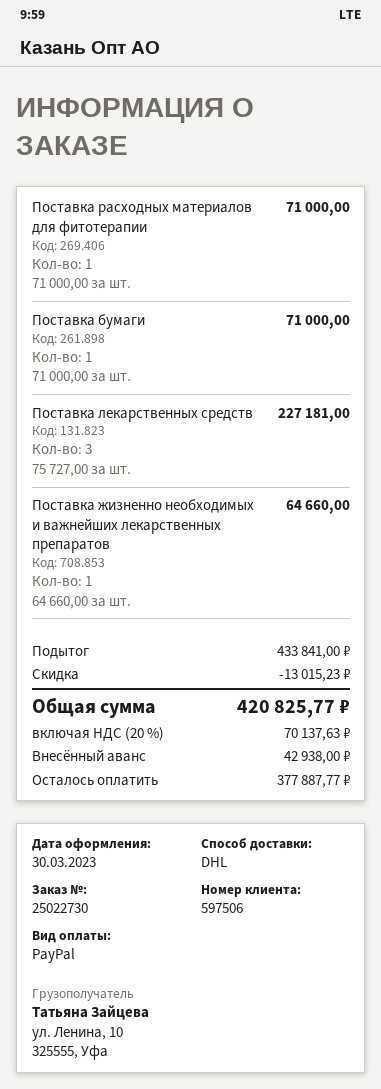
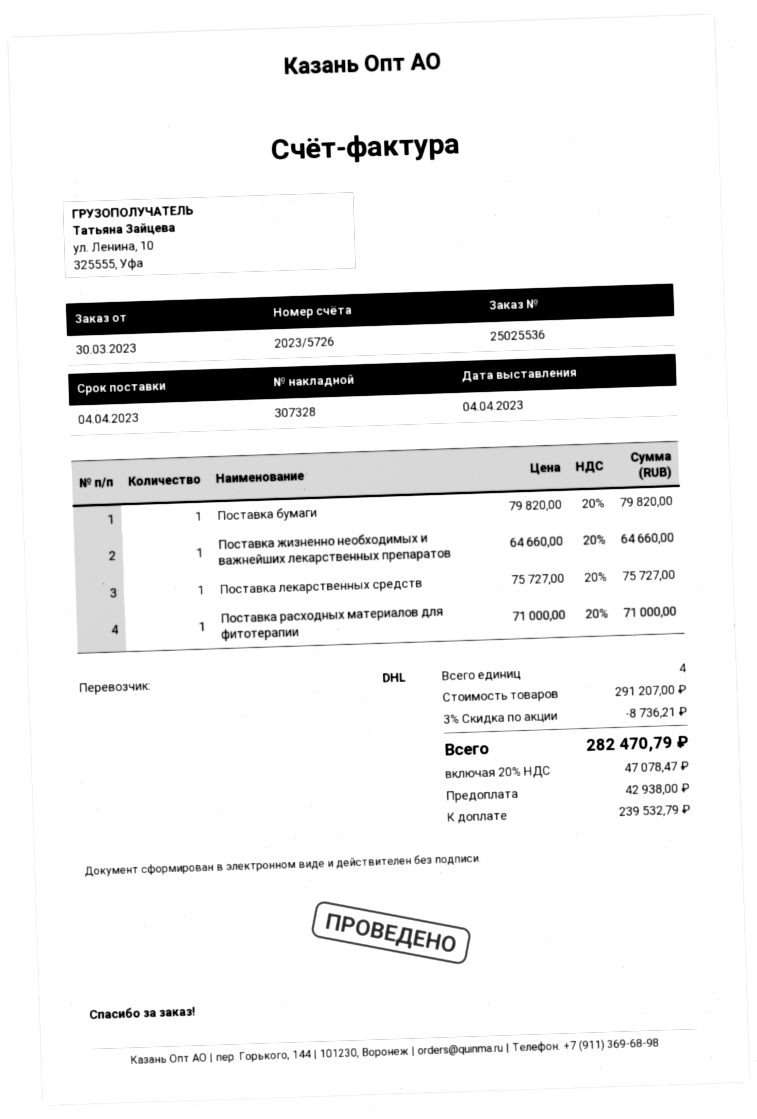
order number: 25022730 -> 25025536
Поставка бумаги: 1 x 71000.00 = 71000.00 -> 1 x 79820.00 = 79820.00
Поставка лекарственных средств: 3 x 75727.00 = 227181.00 -> 1 x 75727.00 = 75727.00
subtotal: 433841.00 -> 291207.00
discount: 13015.23 -> 8736.21
tax: 20% = 70137.63 -> 20% = 47078.47
total: 420825.77 -> 282470.79
balance: 377887.77 -> 239532.79

